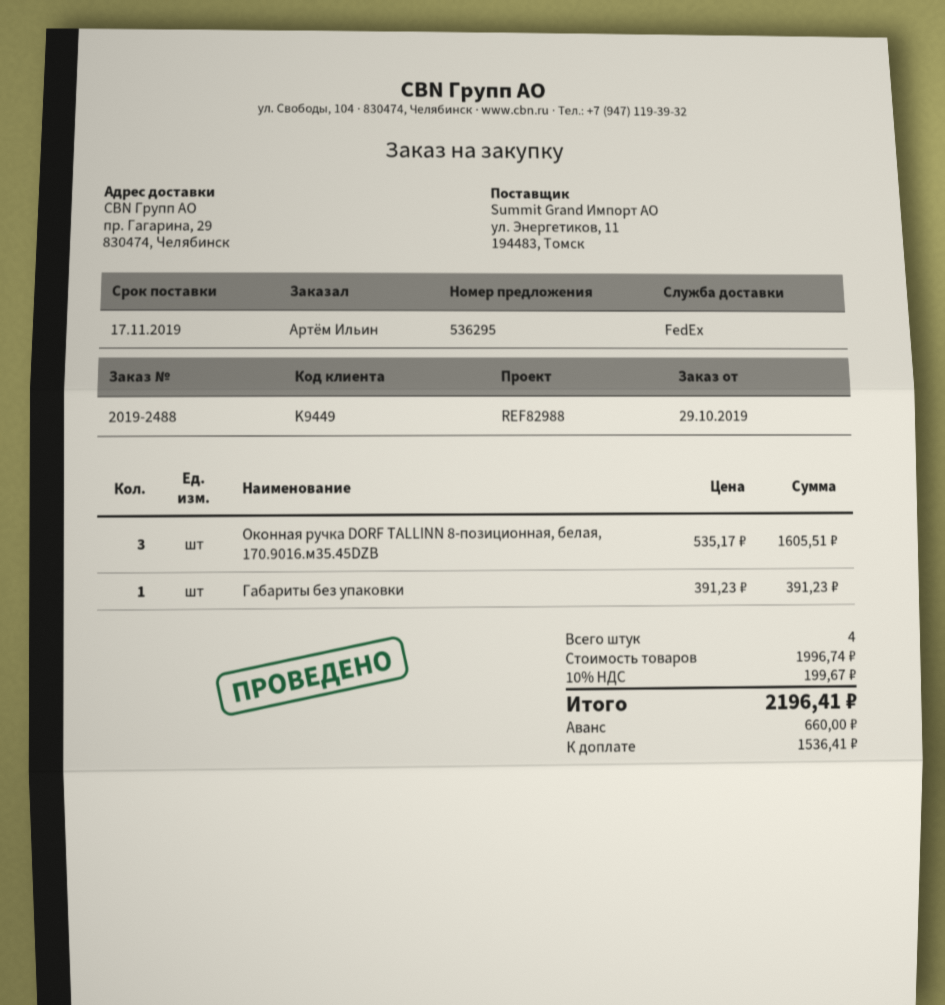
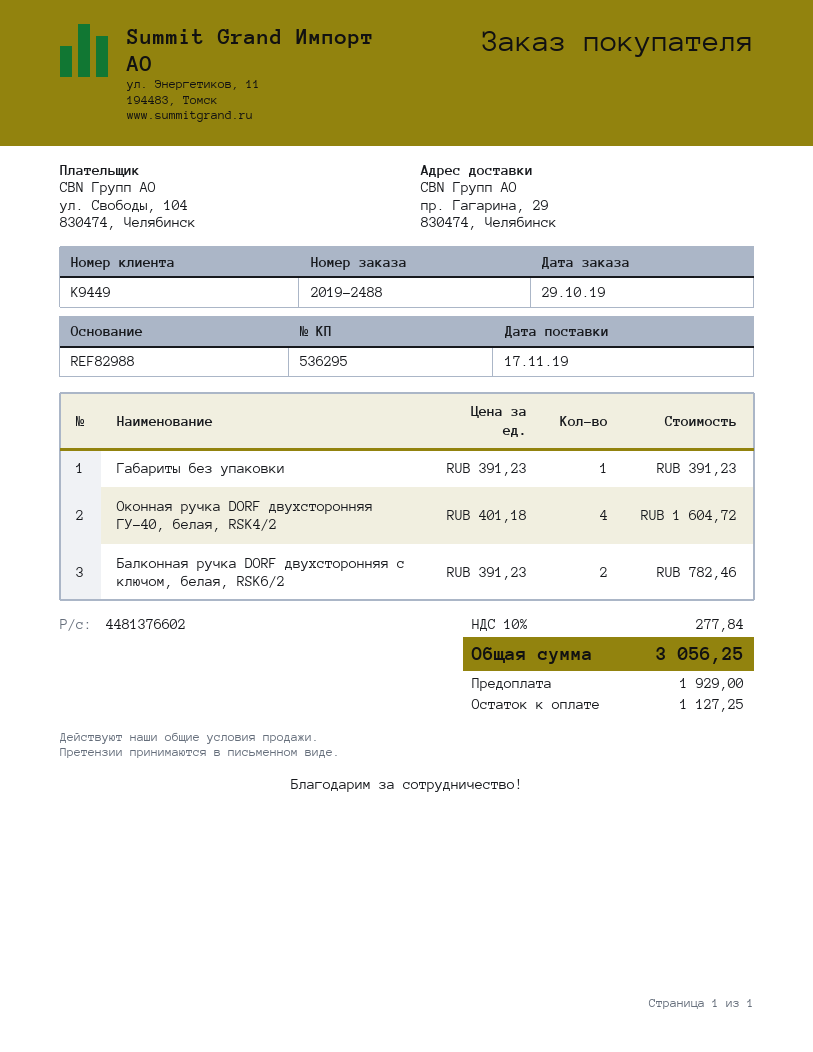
Оконная ручка DORF TALLINN 8-позиционная, белая, 170.9016.м35.45DZB: 3 x 535.17 = 1605.51 -> none
Оконная ручка DORF двухсторонняя ГУ-40, белая, RSK4/2: none -> 4 x 401.18 = 1604.72
Балконная ручка DORF двухсторонняя с ключом, белая, RSK6/2: none -> 2 x 391.23 = 782.46
tax: 10% = 199.67 -> 10% = 277.84
total: 2196.41 -> 3056.25
deposit: 660.00 -> 1929.00
balance: 1536.41 -> 1127.25

